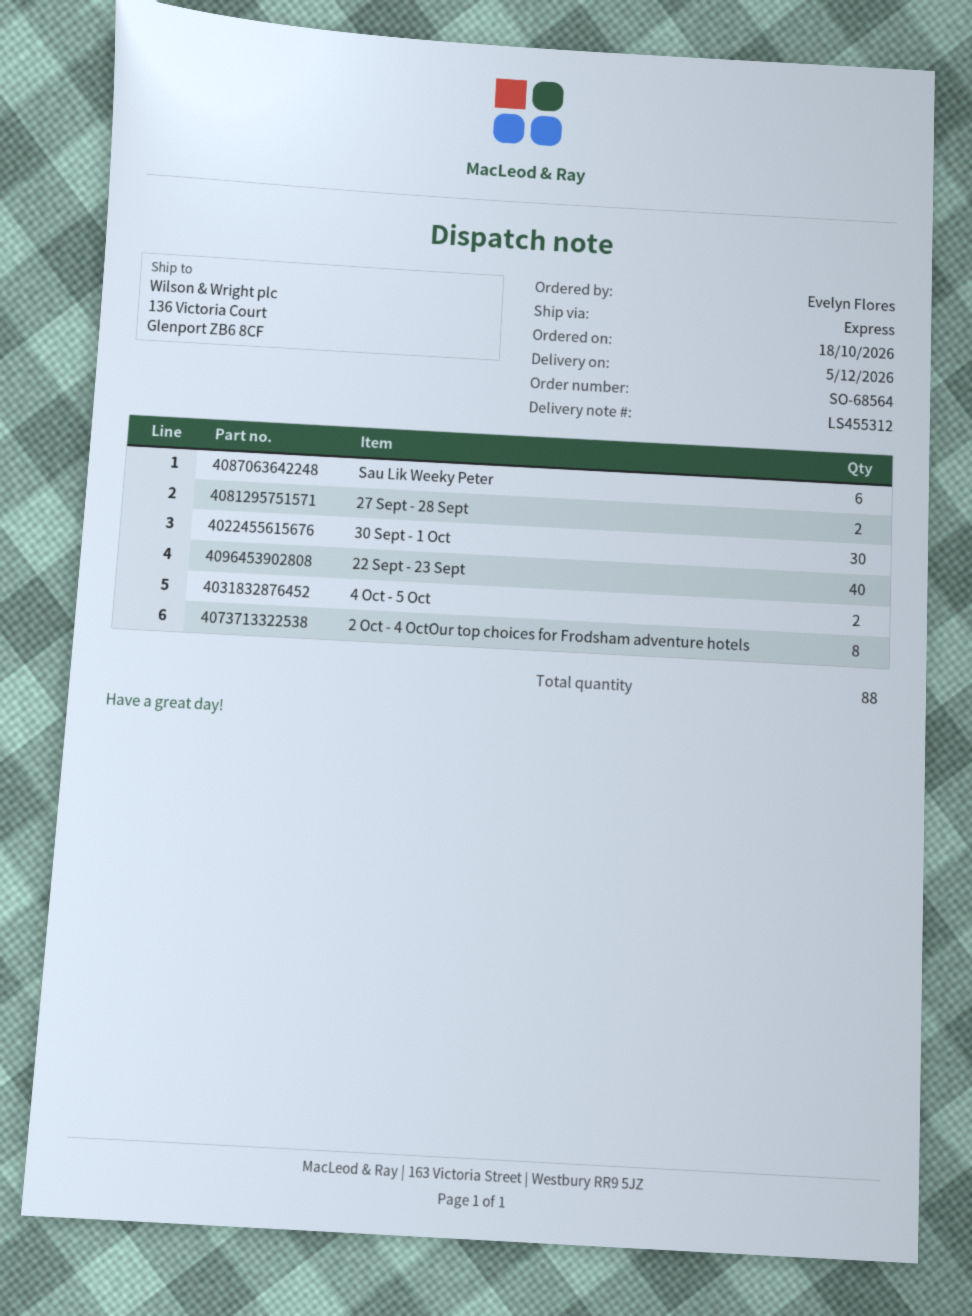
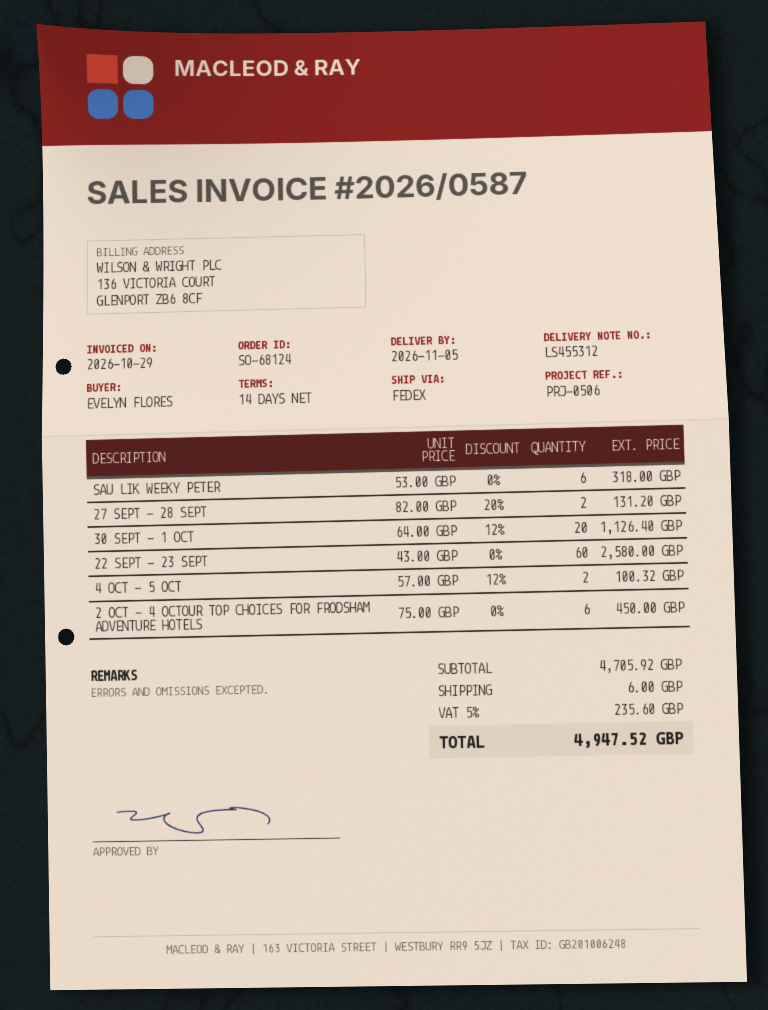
order number: SO-68564 -> SO-68124
delivery date: 2026-12-05 -> 2026-11-05
shipping method: express -> FedEx
30 Sept - 1 Oct: 30 -> 20
22 Sept - 23 Sept: 40 -> 60
2 Oct - 4 OctOur top choices for Frodsham adventure hotels: 8 -> 6

